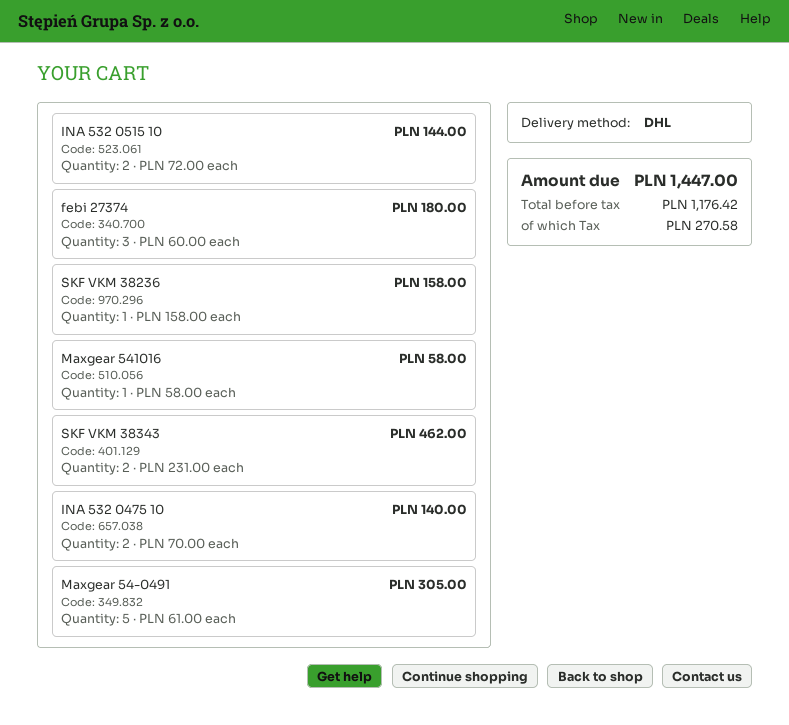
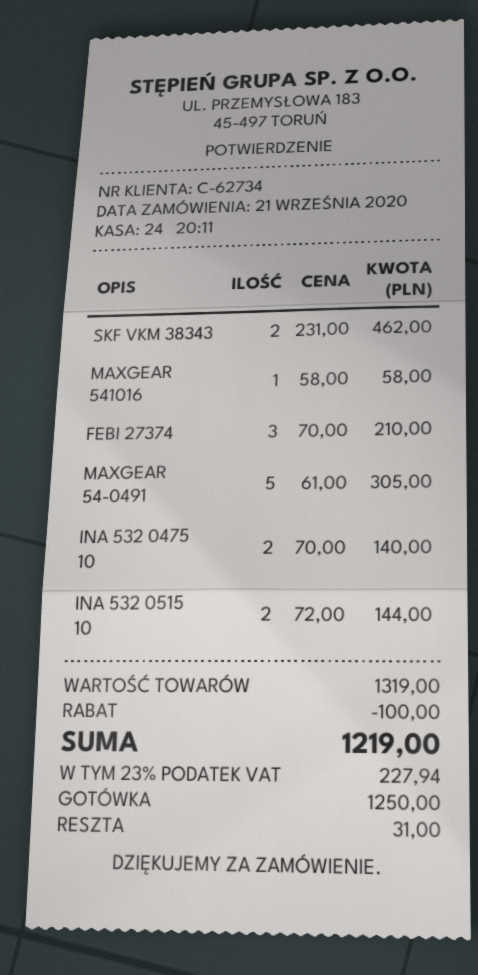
febi 27374: 3 x 60.00 = 180.00 -> 3 x 70.00 = 210.00
SKF VKM 38236: 1 x 158.00 = 158.00 -> none
discount: none -> 100.00
tax: 270.58 -> 227.94
total: 1447.00 -> 1219.00

